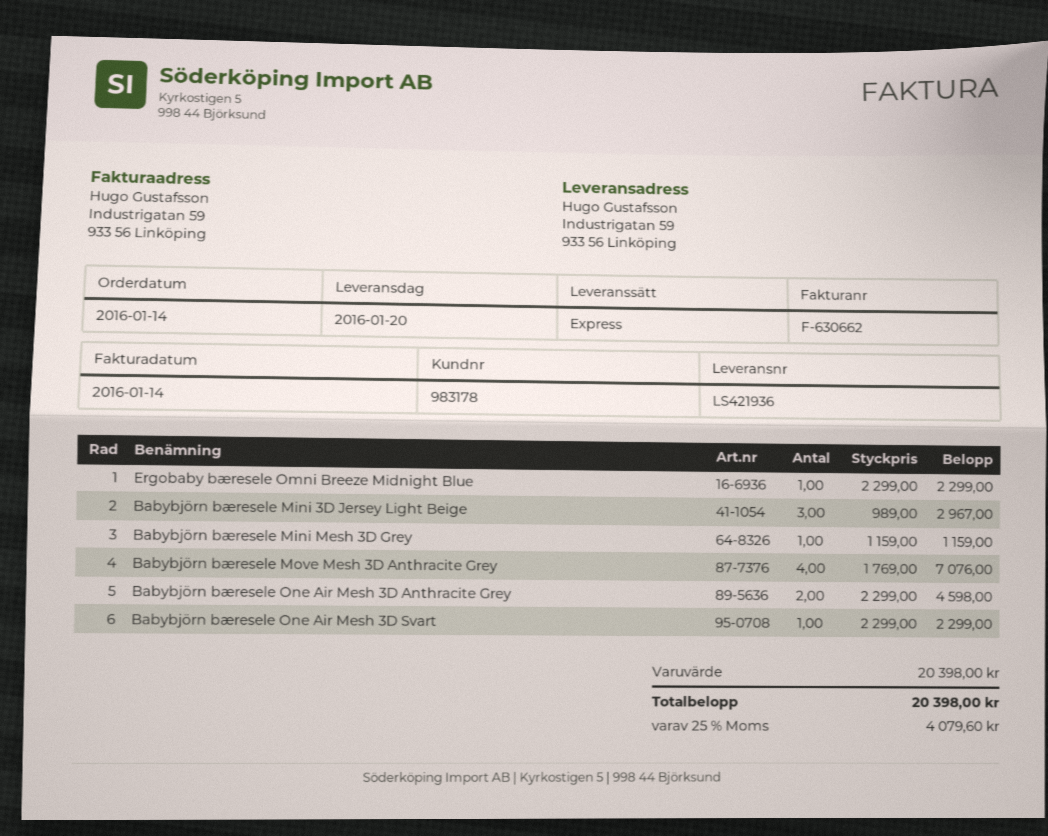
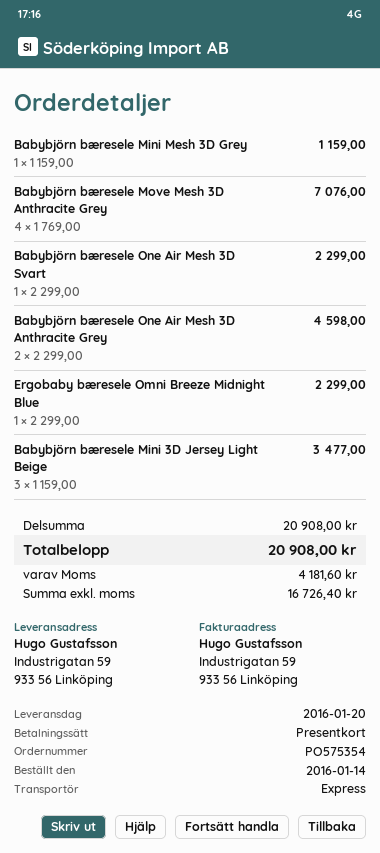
Babybjörn bæresele Mini 3D Jersey Light Beige: 3 x 989.00 = 2967.00 -> 3 x 1159.00 = 3477.00
subtotal: 20398.00 -> 20908.00
tax: 4079.60 -> 4181.60
total: 20398.00 -> 20908.00

